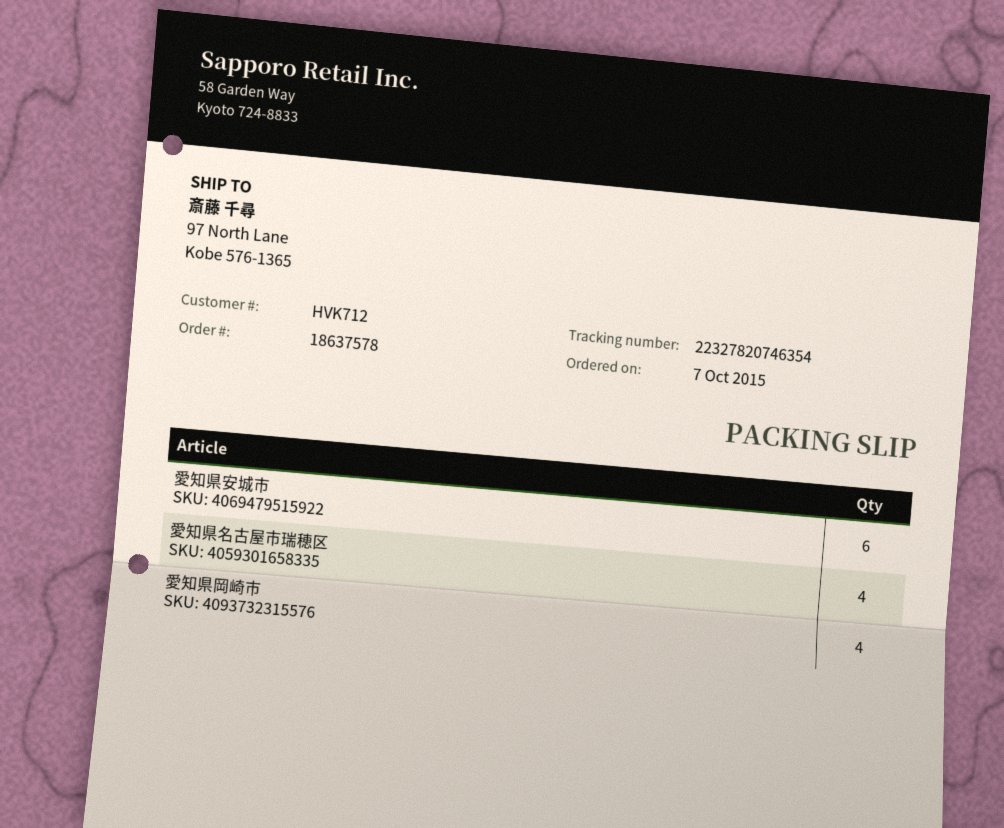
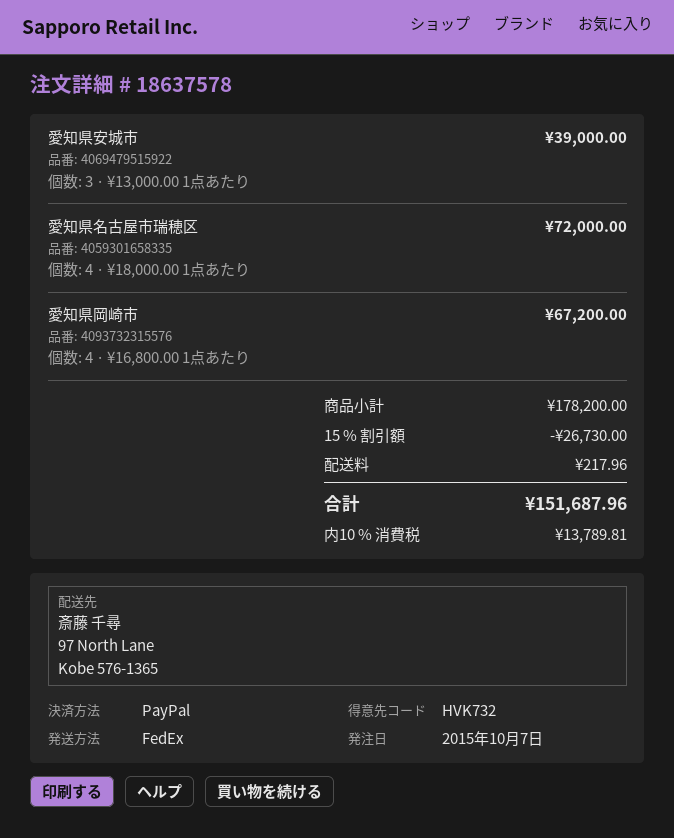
customer number: HVK712 -> HVK732
愛知県安城市: 6 -> 3

